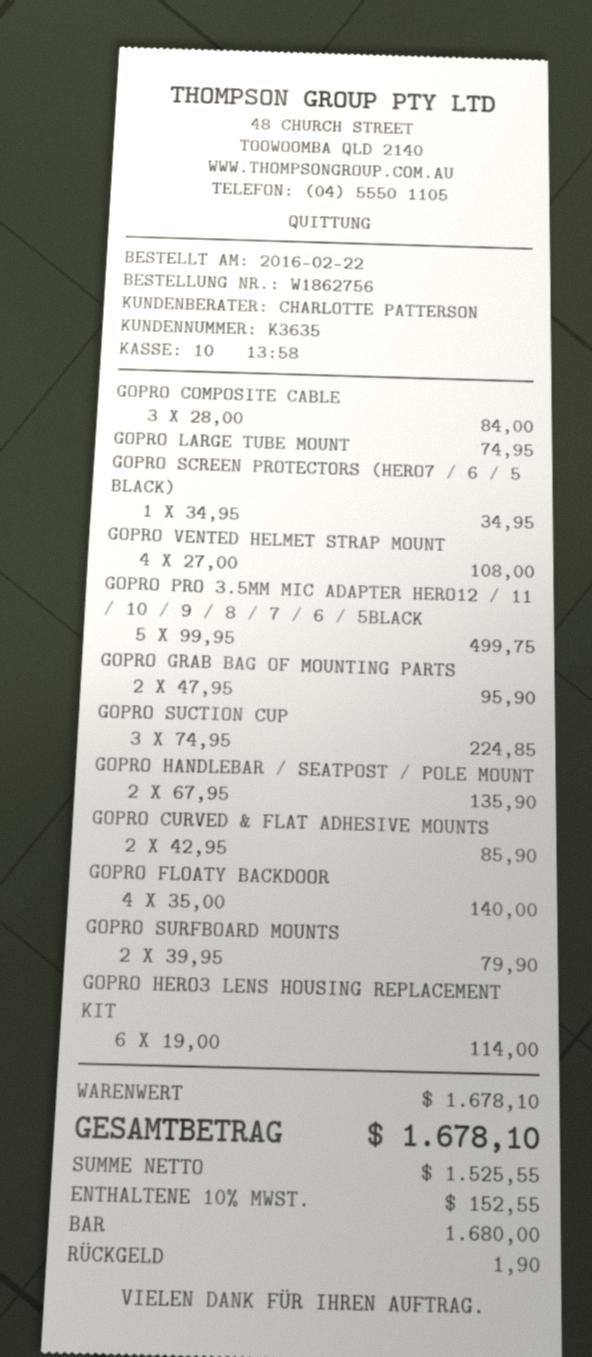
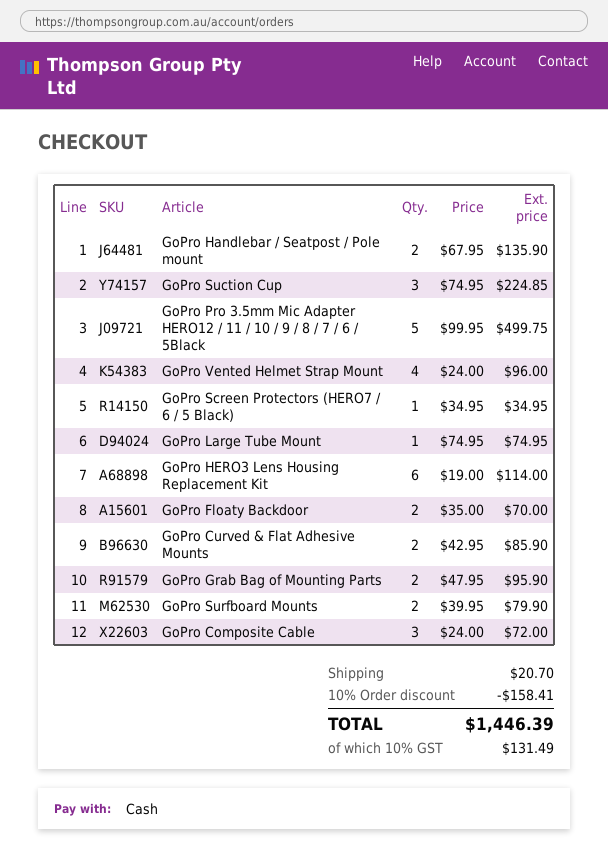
GOPRO COMPOSITE CABLE: 3 x 28.00 = 84.00 -> 3 x 24.00 = 72.00
GOPRO VENTED HELMET STRAP MOUNT: 4 x 27.00 = 108.00 -> 4 x 24.00 = 96.00
GOPRO FLOATY BACKDOOR: 4 x 35.00 = 140.00 -> 2 x 35.00 = 70.00
discount: none -> 10% = 158.41
shipping: none -> 20.70
tax: 10% = 152.55 -> 10% = 131.49
total: 1678.10 -> 1446.39

